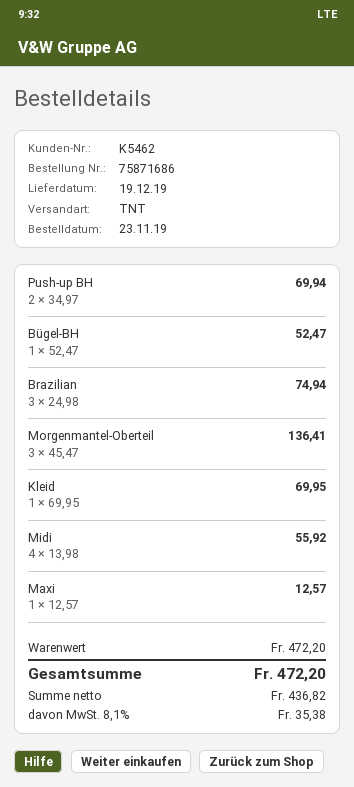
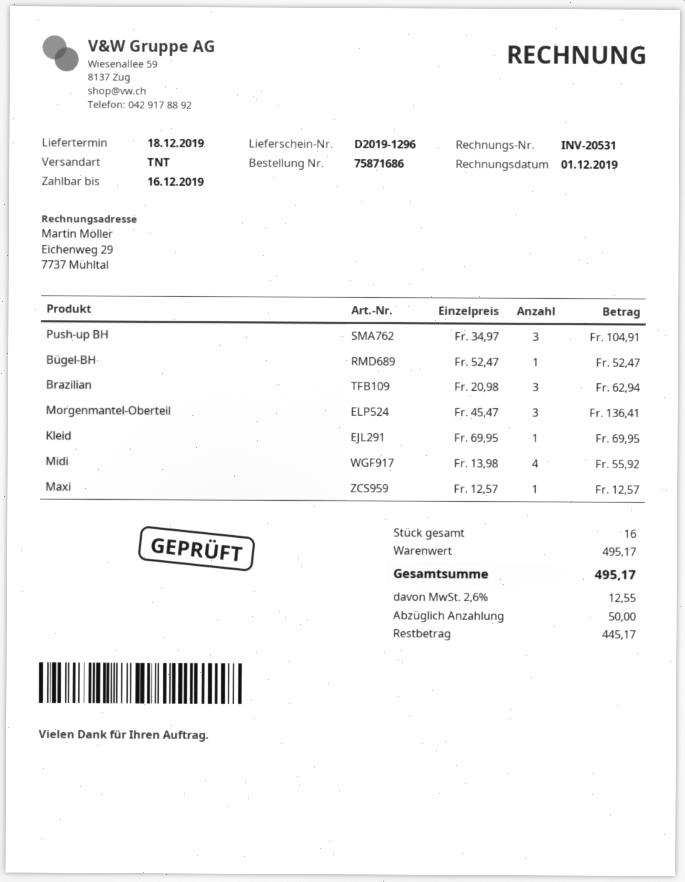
delivery date: 2019-12-19 -> 2019-12-18
Push-up BH: 2 x 34.97 = 69.94 -> 3 x 34.97 = 104.91
Brazilian: 3 x 24.98 = 74.94 -> 3 x 20.98 = 62.94
subtotal: 472.20 -> 495.17
tax: 8.1% = 35.38 -> 2.6% = 12.55
total: 472.20 -> 495.17

